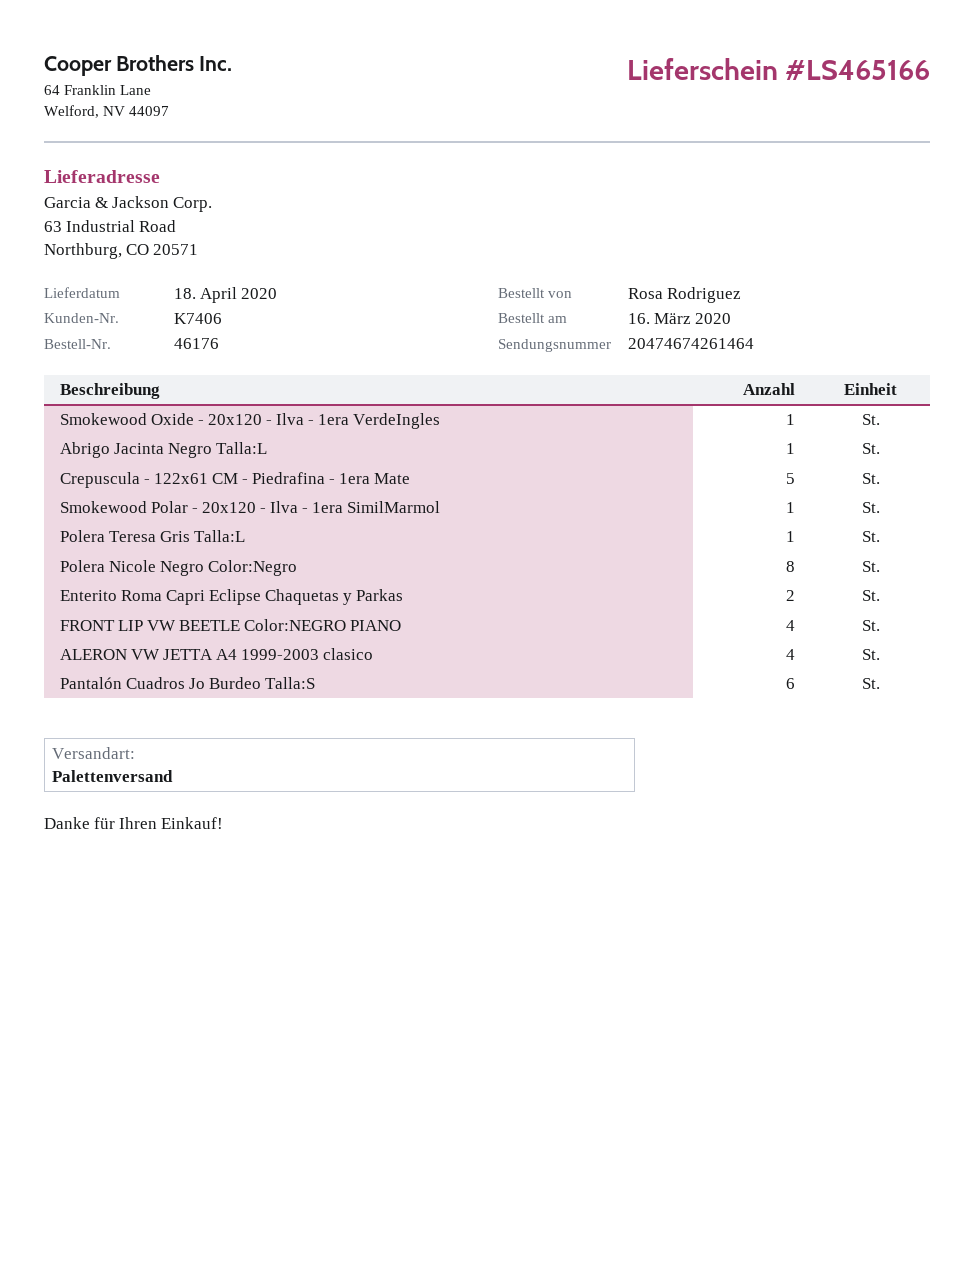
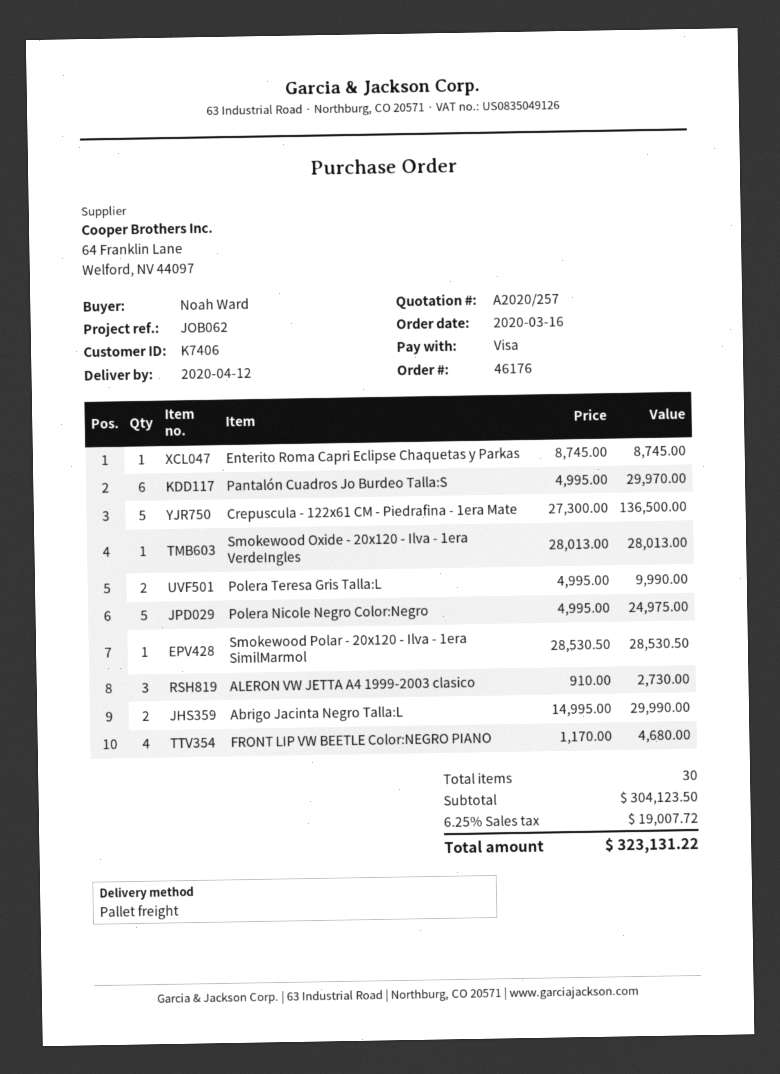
delivery date: 2020-04-18 -> 2020-04-12
ordered by: Rosa Rodriguez -> Noah Ward
Abrigo Jacinta Negro Talla:L: 1 -> 2
Polera Teresa Gris Talla:L: 1 -> 2
Polera Nicole Negro Color:Negro: 8 -> 5
Enterito Roma Capri Eclipse Chaquetas y Parkas: 2 -> 1
ALERON VW JETTA A4 1999-2003 clasico: 4 -> 3

